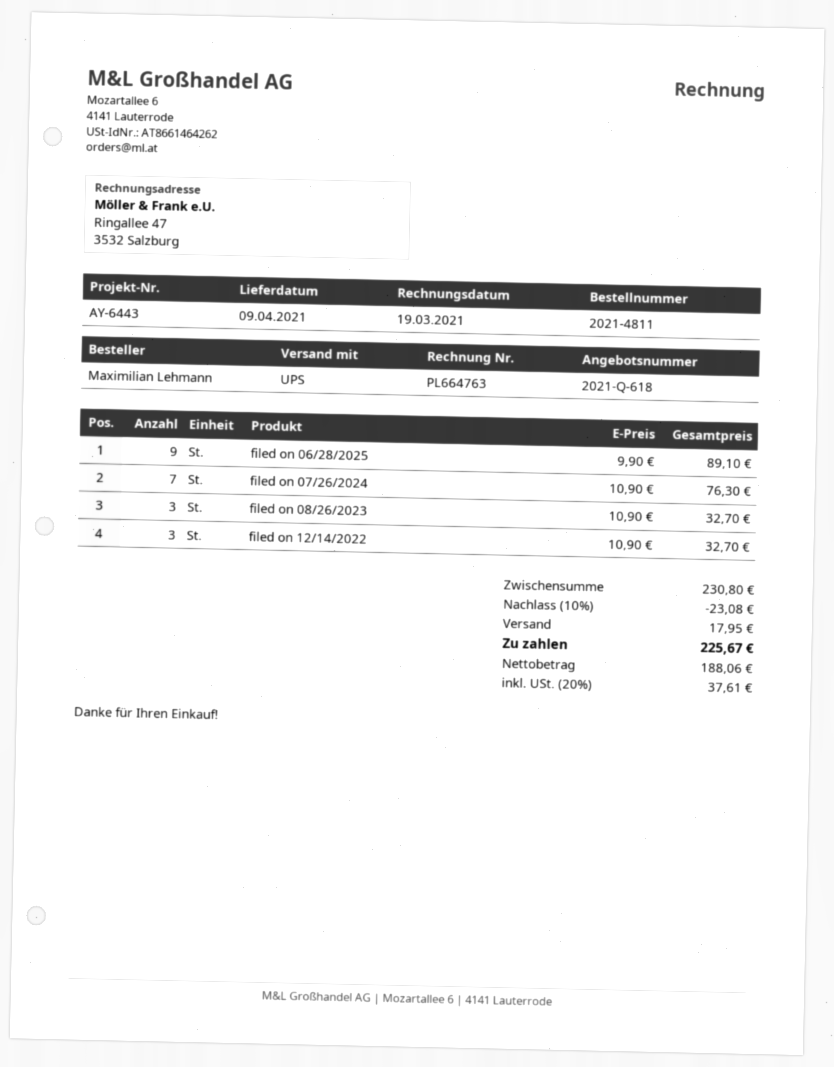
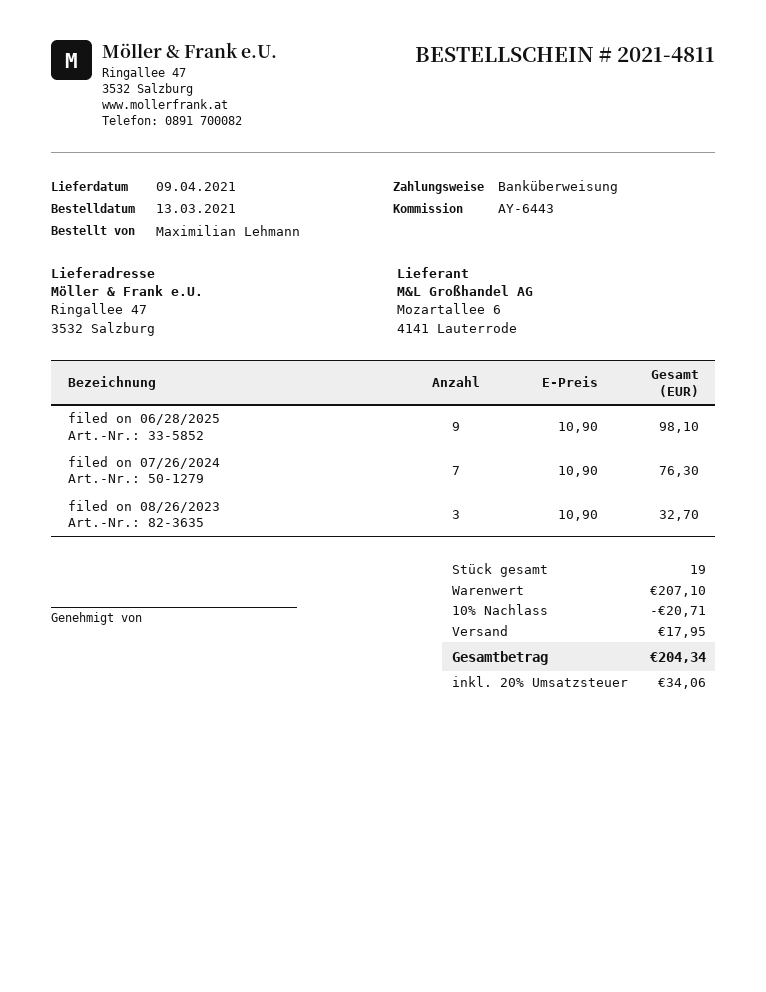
filed on 06/28/2025: 9 x 9.90 = 89.10 -> 9 x 10.90 = 98.10
filed on 12/14/2022: 3 x 10.90 = 32.70 -> none
subtotal: 230.80 -> 207.10
discount: 10% = 23.08 -> 10% = 20.71
tax: 20% = 37.61 -> 20% = 34.06
total: 225.67 -> 204.34

